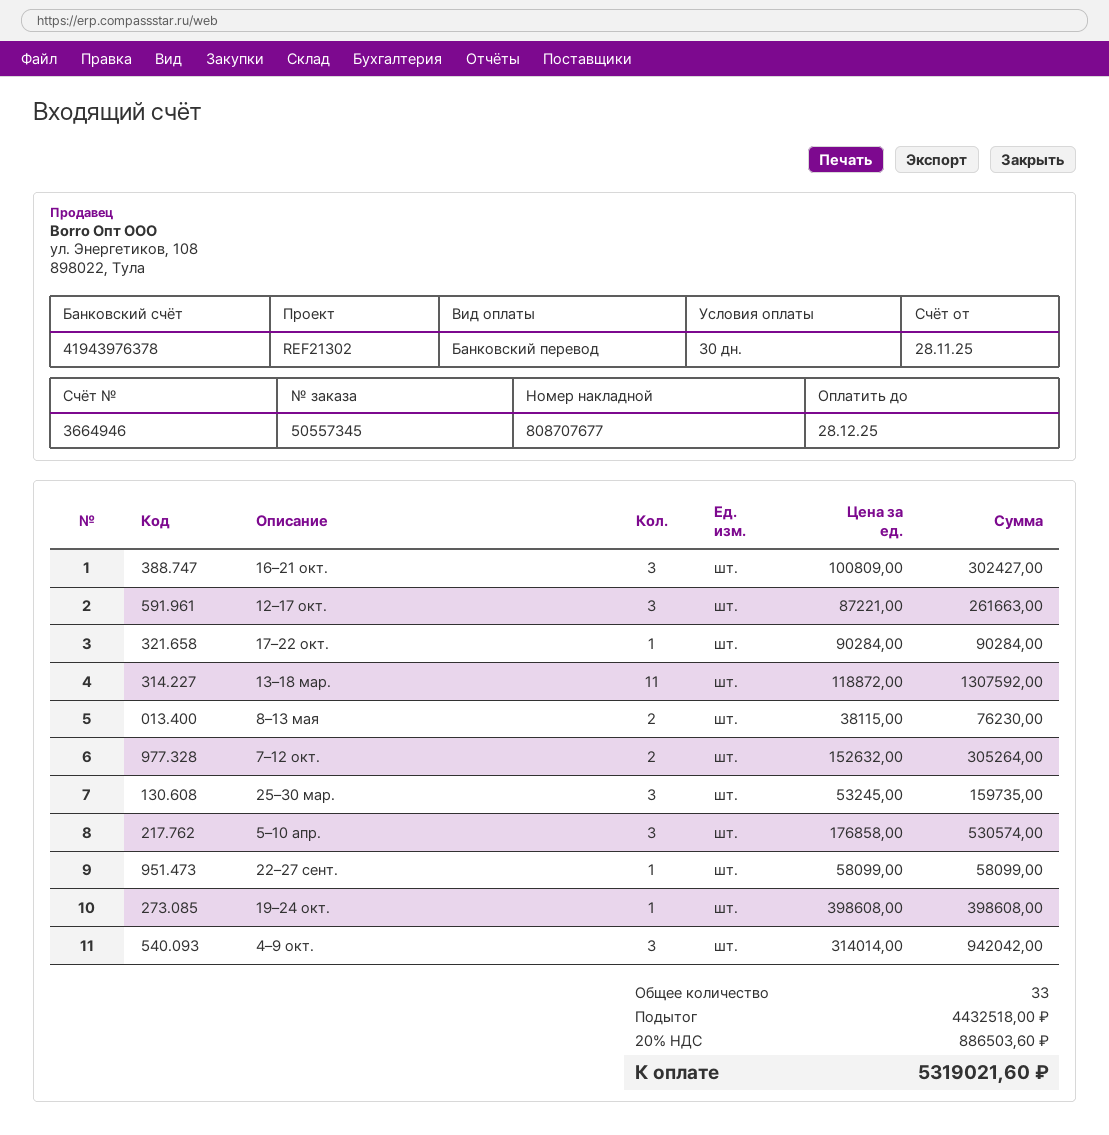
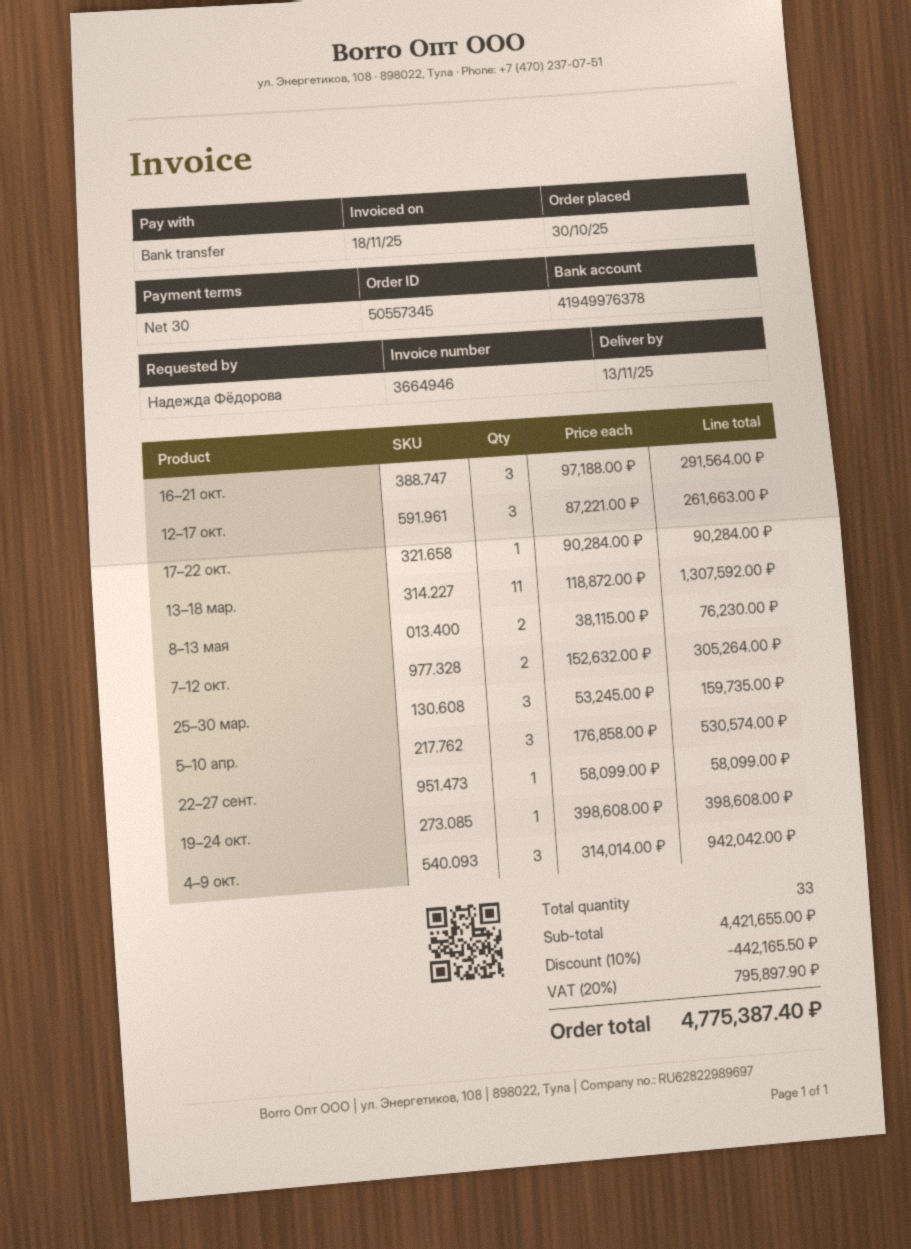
invoice date: 2025-11-28 -> 2025-11-18
bank account: 41943976378 -> 41949976378
16–21 окт.: 3 x 100809.00 = 302427.00 -> 3 x 97188.00 = 291564.00
subtotal: 4432518.00 -> 4421655.00
discount: none -> 10% = 442165.50
tax: 20% = 886503.60 -> 20% = 795897.90
total: 5319021.60 -> 4775387.40

